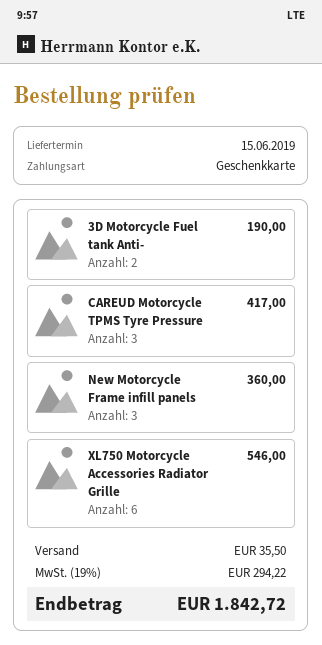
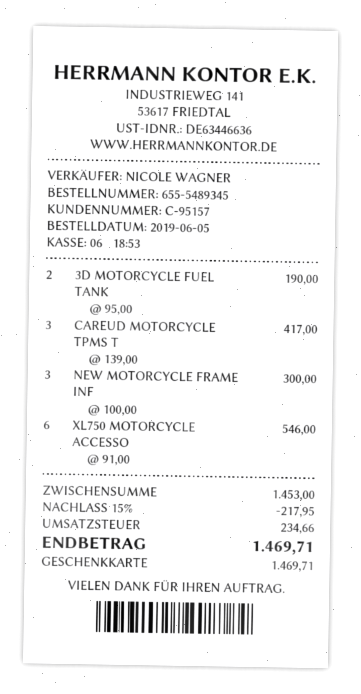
New Motorcycle Frame infill panels: 3 for 360.00 -> 3 for 300.00
discount: none -> 15% = 217.95
shipping: 35.50 -> none
tax: 294.22 -> 234.66
total: 1842.72 -> 1469.71

